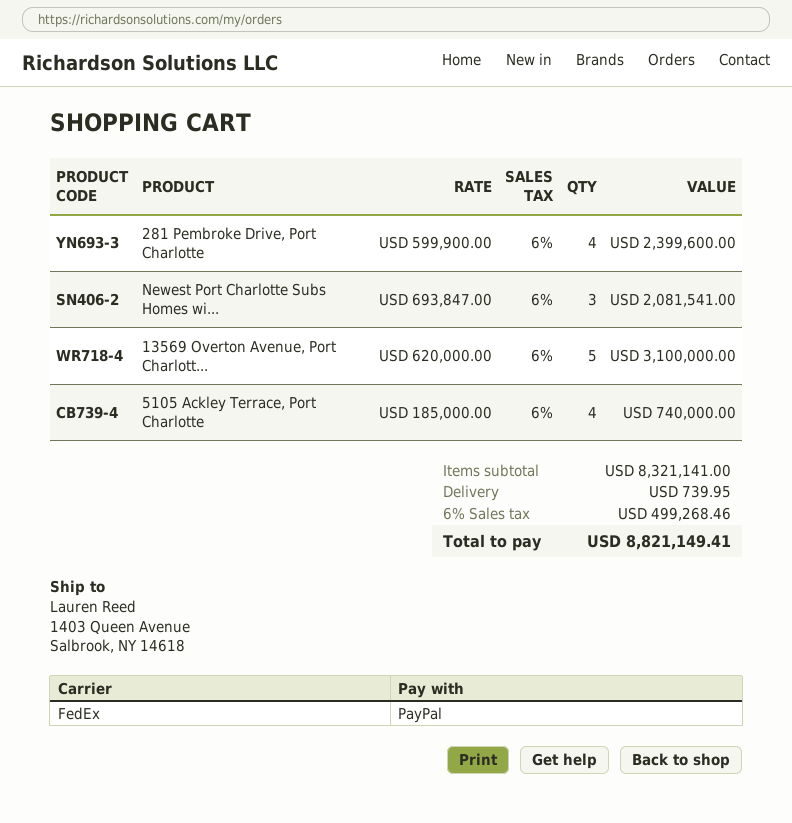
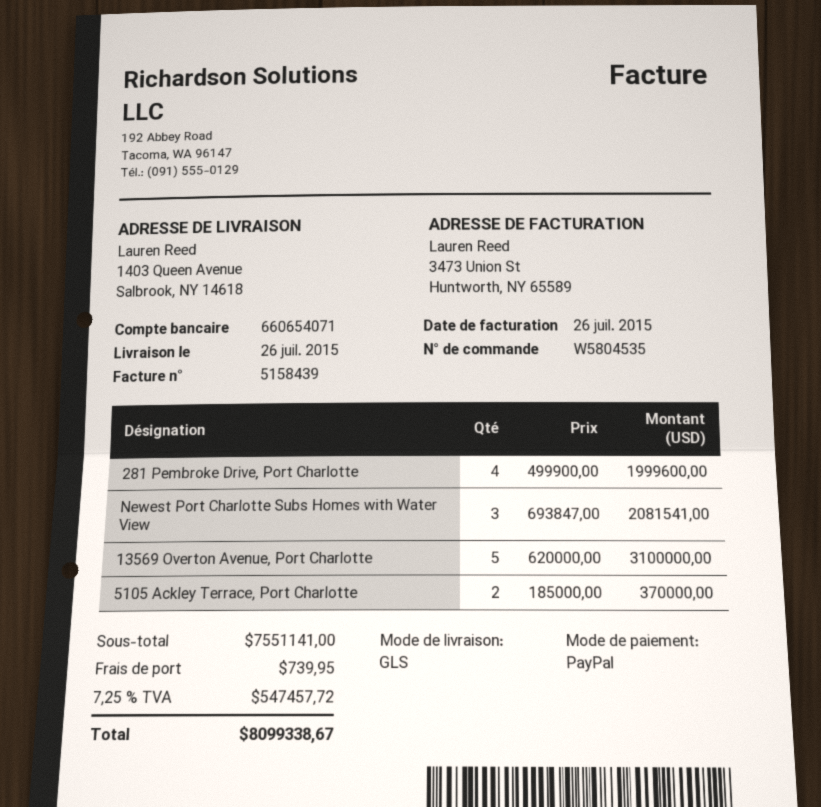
shipping method: FedEx -> GLS
281 Pembroke Drive, Port Charlotte: 4 x 599900.00 = 2399600.00 -> 4 x 499900.00 = 1999600.00
5105 Ackley Terrace, Port Charlotte: 4 x 185000.00 = 740000.00 -> 2 x 185000.00 = 370000.00
subtotal: 8321141.00 -> 7551141.00
tax: 6% = 499268.46 -> 7.25% = 547457.72
total: 8821149.41 -> 8099338.67

